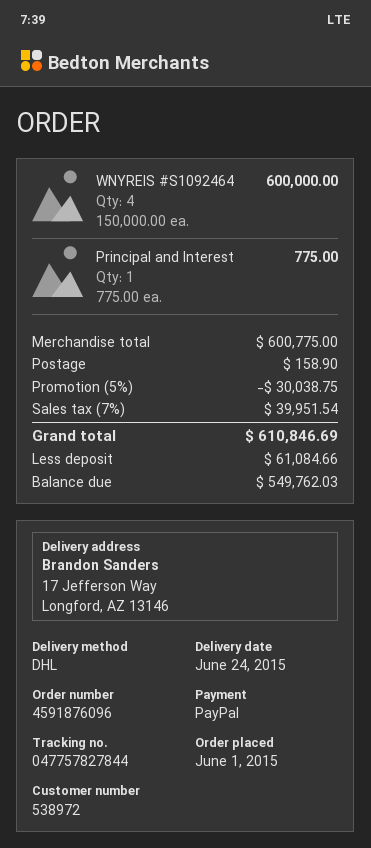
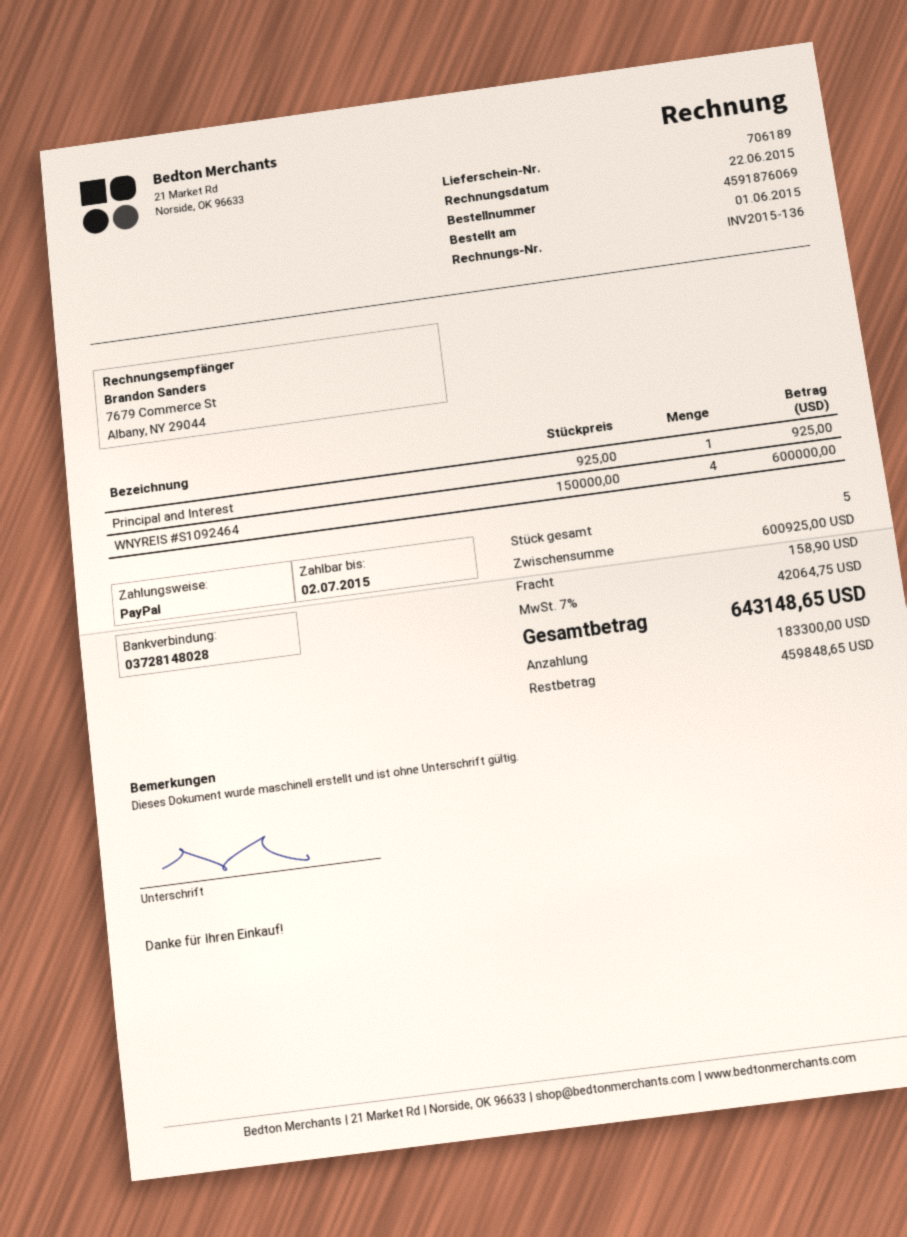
order number: 4591876096 -> 4591876069
Principal and Interest: 1 x 775.00 = 775.00 -> 1 x 925.00 = 925.00
subtotal: 600775.00 -> 600925.00
discount: 5% = 30038.75 -> none
tax: 7% = 39951.54 -> 7% = 42064.75
total: 610846.69 -> 643148.65
deposit: 61084.66 -> 183300.00
balance: 549762.03 -> 459848.65

